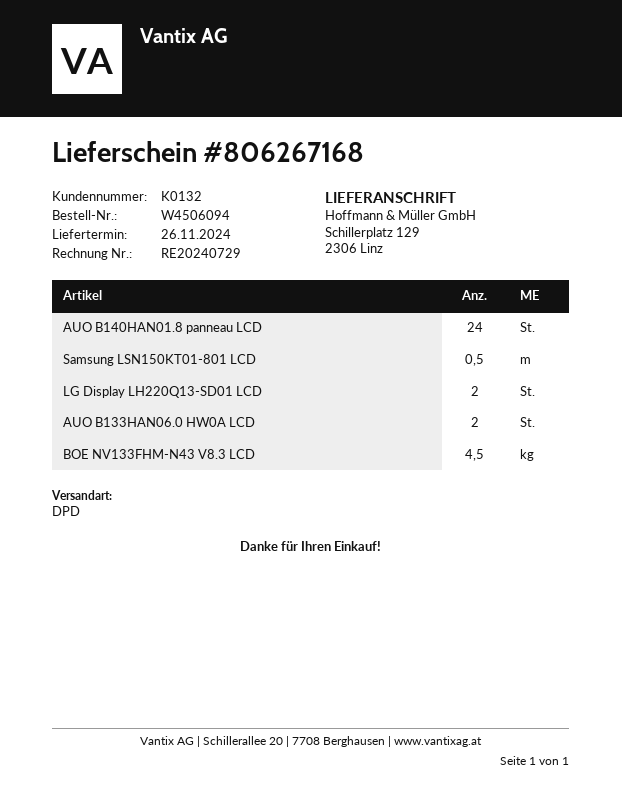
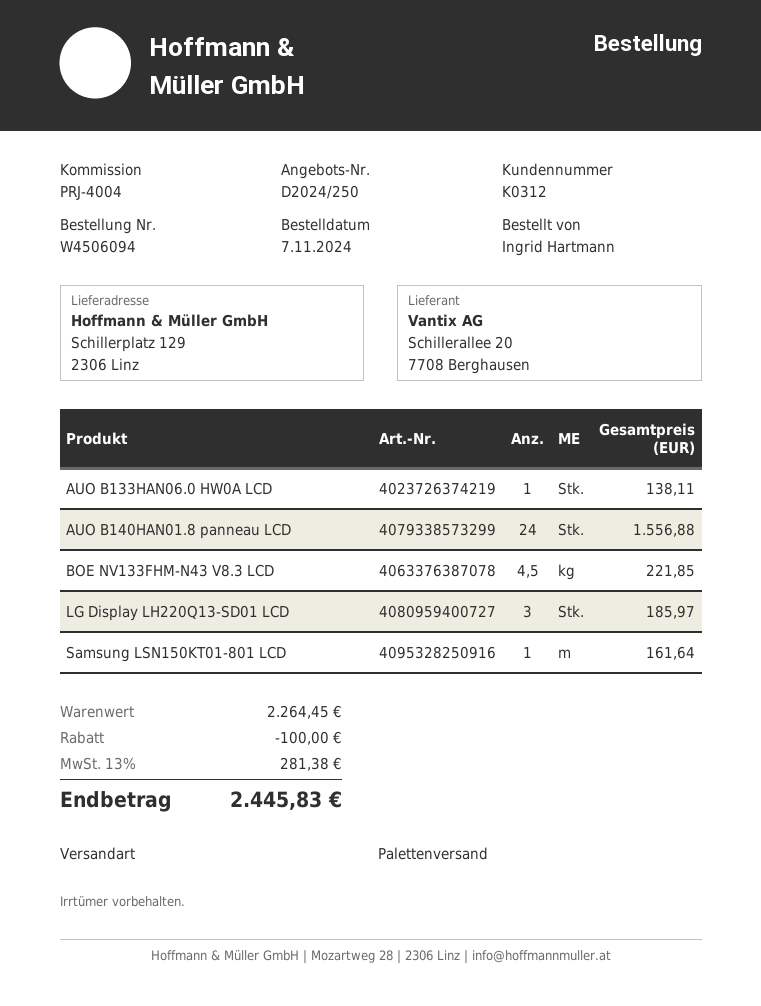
customer number: K0132 -> K0312
shipping method: DPD -> pallet freight
Samsung LSN150KT01-801 LCD: 0.5 -> 1
LG Display LH220Q13-SD01 LCD: 2 -> 3
AUO B133HAN06.0 HW0A LCD: 2 -> 1

